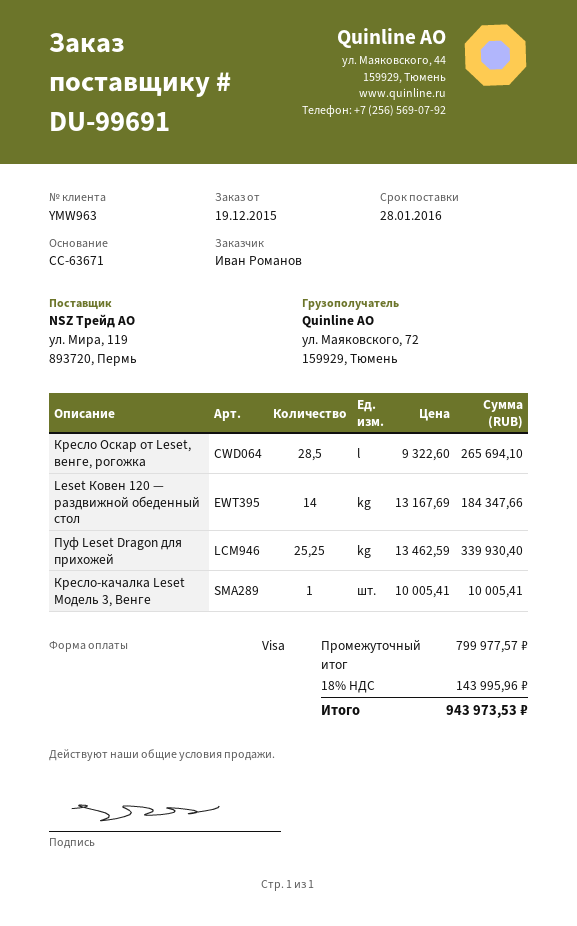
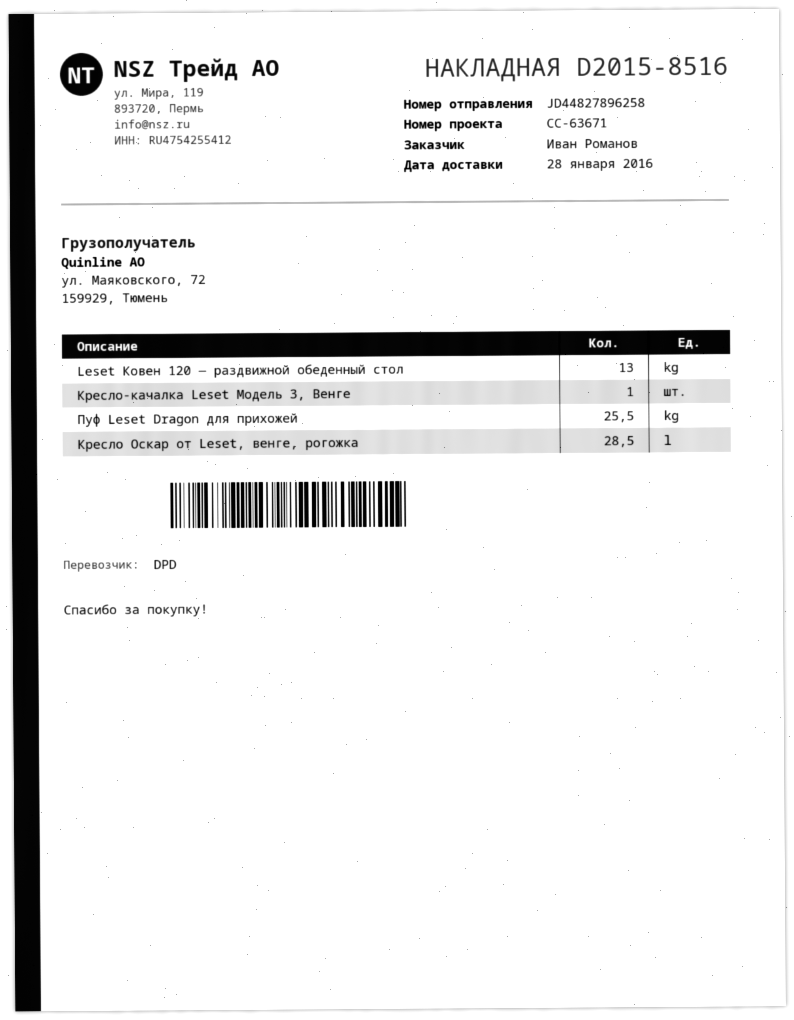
Leset Ковен 120 — раздвижной обеденный стол: 14 -> 13
Пуф Leset Dragon для прихожей: 25.25 -> 25.5

